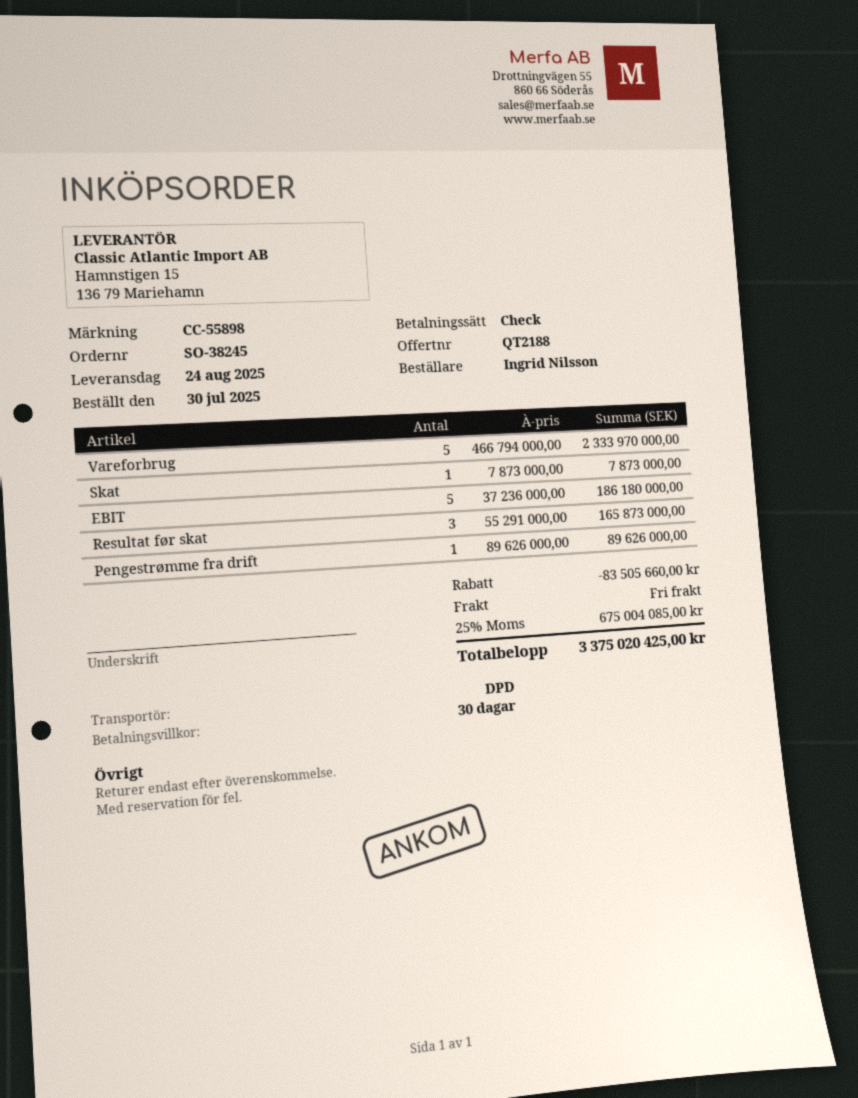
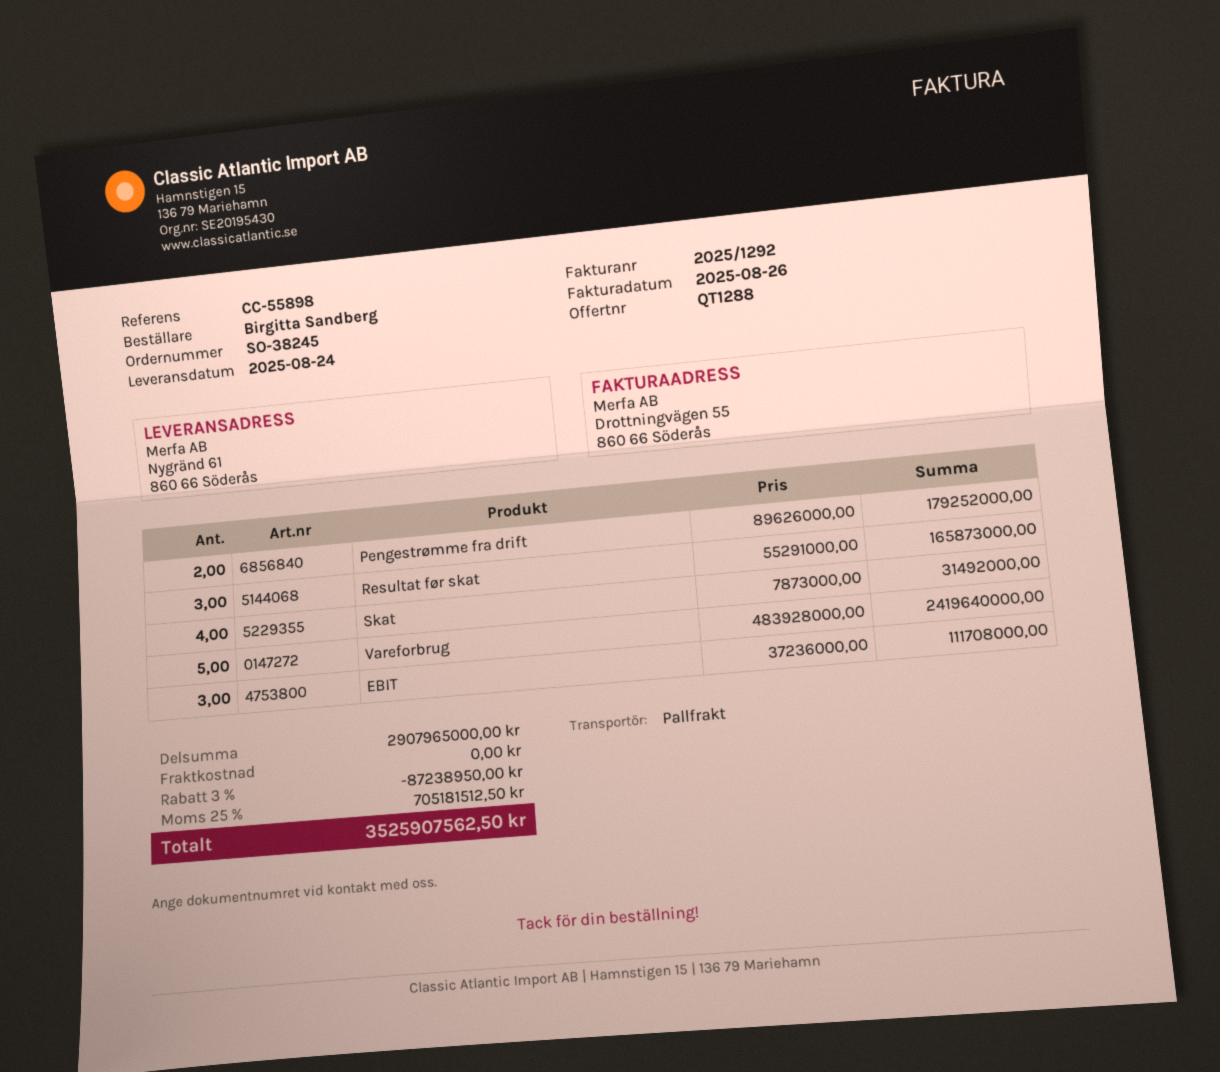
quote number: QT2188 -> QT1288
ordered by: Ingrid Nilsson -> Birgitta Sandberg
shipping method: DPD -> pallet freight
Vareforbrug: 5 x 466794000.00 = 2333970000.00 -> 5 x 483928000.00 = 2419640000.00
Skat: 1 x 7873000.00 = 7873000.00 -> 4 x 7873000.00 = 31492000.00
EBIT: 5 x 37236000.00 = 186180000.00 -> 3 x 37236000.00 = 111708000.00
Pengestrømme fra drift: 1 x 89626000.00 = 89626000.00 -> 2 x 89626000.00 = 179252000.00
discount: 83505660.00 -> 87238950.00
tax: 25% = 675004085.00 -> 25% = 705181512.50
total: 3375020425.00 -> 3525907562.50

